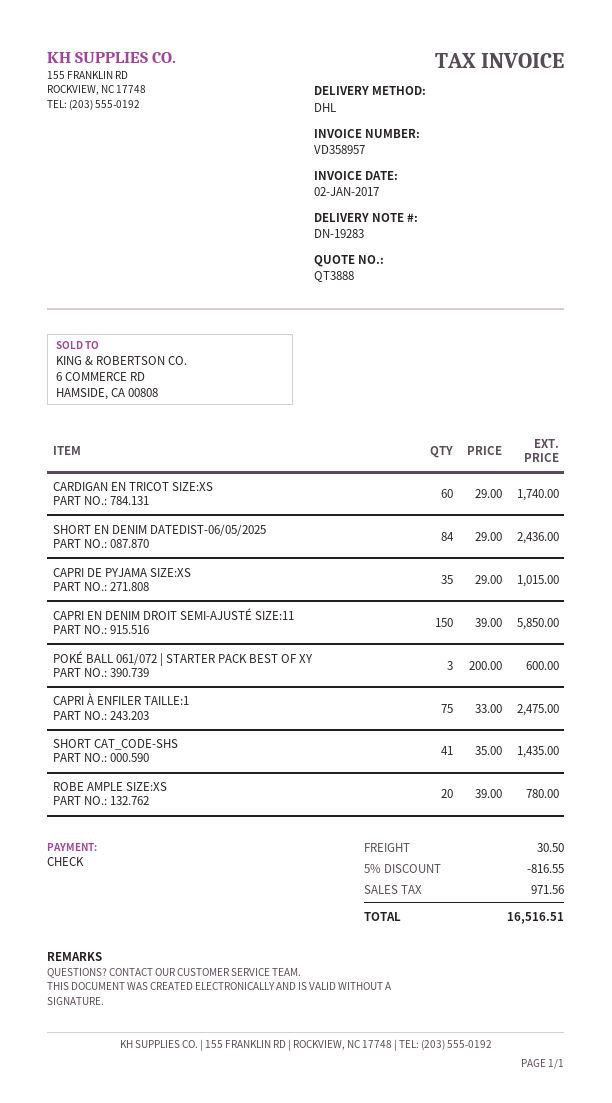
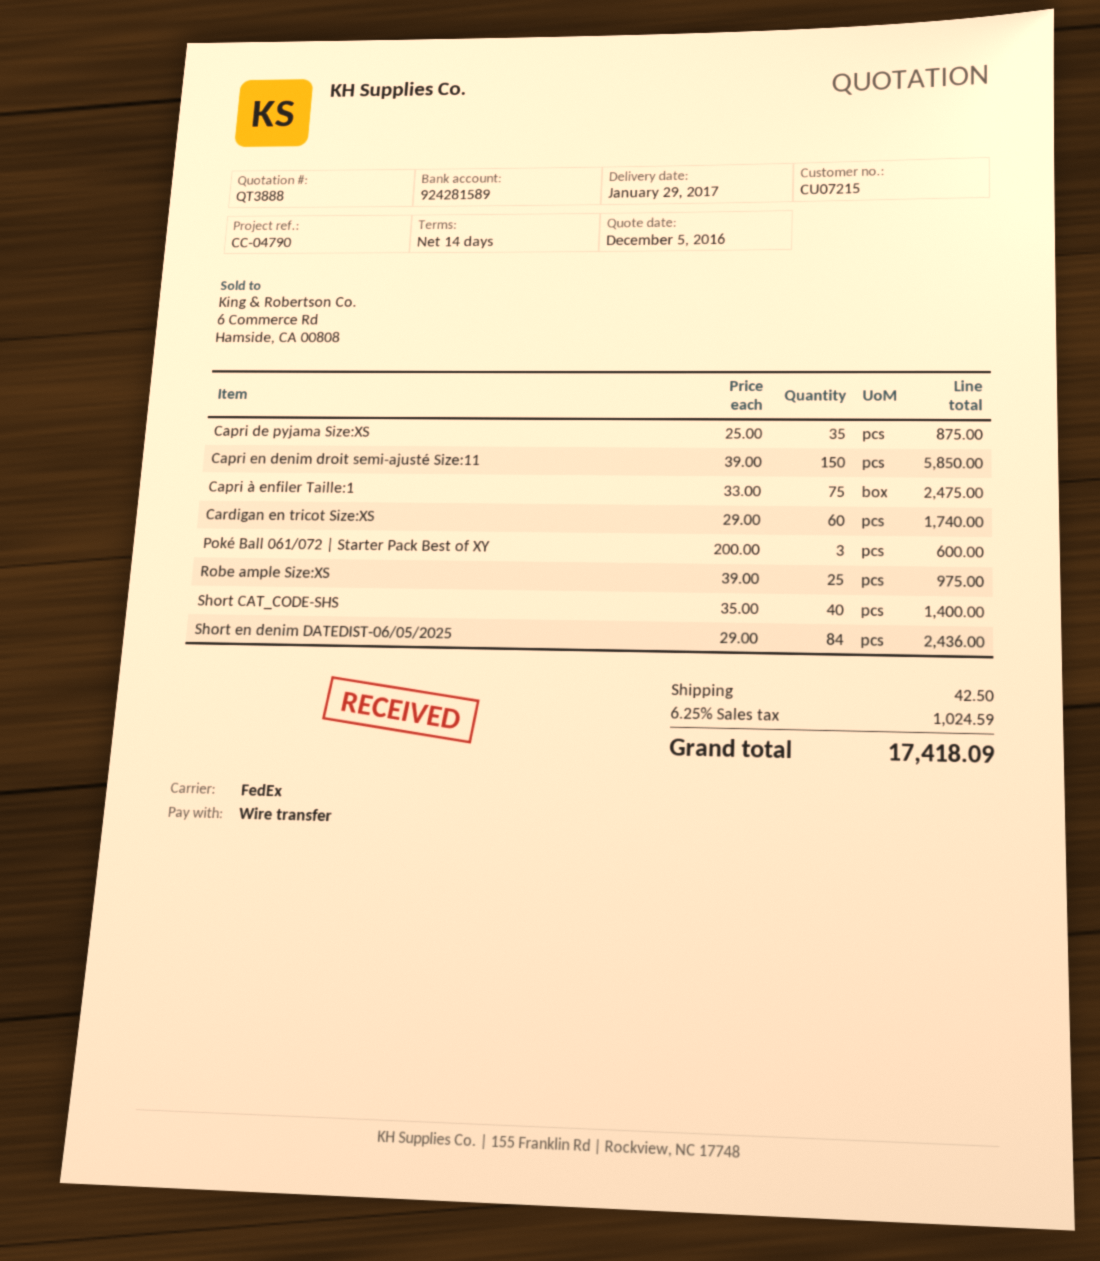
payment method: cheque -> bank transfer
shipping method: DHL -> FedEx
CAPRI DE PYJAMA SIZE:XS: 35 x 29.00 = 1015.00 -> 35 x 25.00 = 875.00
SHORT CAT_CODE-SHS: 41 x 35.00 = 1435.00 -> 40 x 35.00 = 1400.00
ROBE AMPLE SIZE:XS: 20 x 39.00 = 780.00 -> 25 x 39.00 = 975.00
discount: 5% = 816.55 -> none
shipping: 30.50 -> 42.50
tax: 971.56 -> 1024.59
total: 16516.51 -> 17418.09

